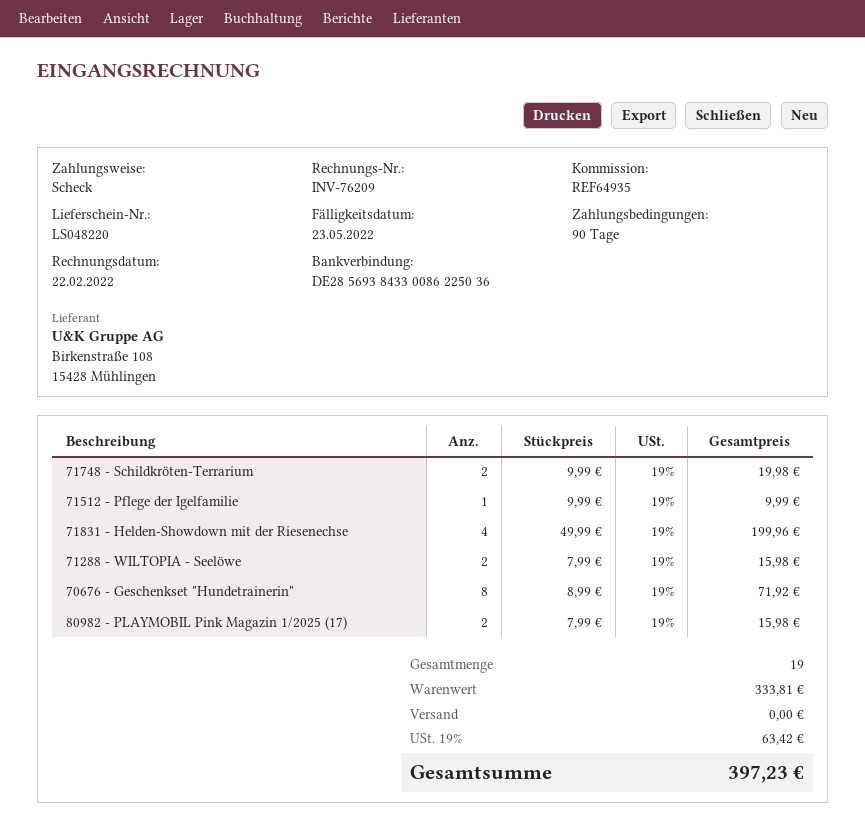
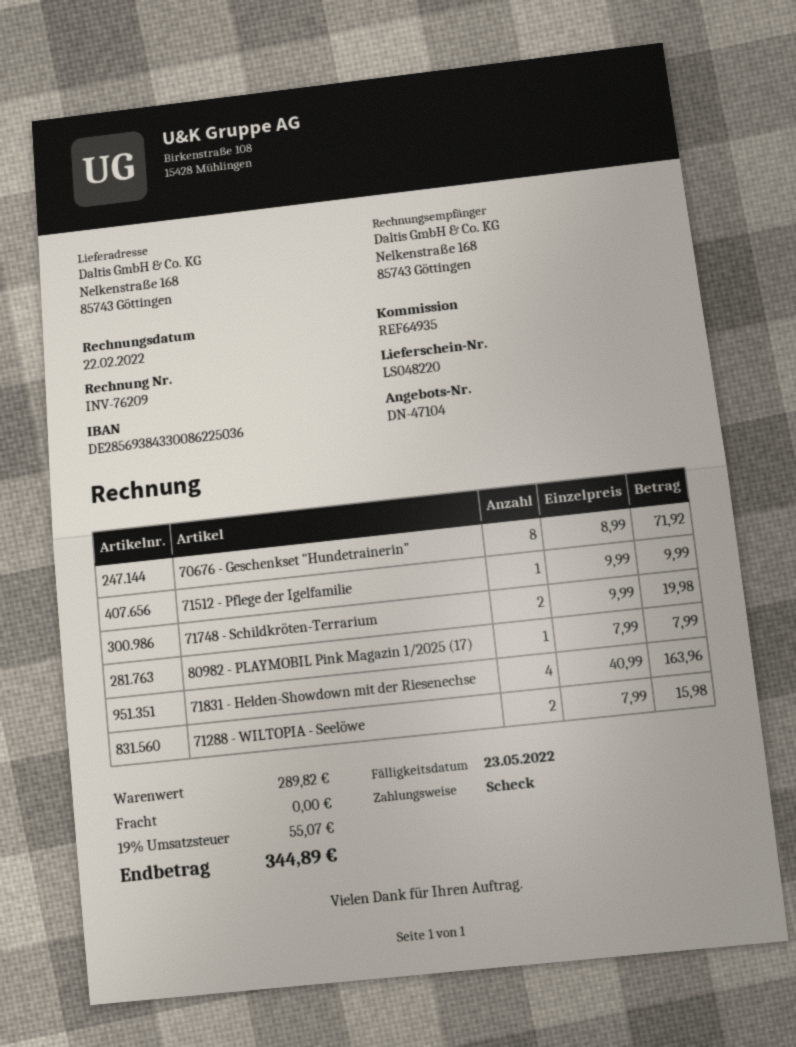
71831 - Helden-Showdown mit der Riesenechse: 4 x 49.99 = 199.96 -> 4 x 40.99 = 163.96
80982 - PLAYMOBIL Pink Magazin 1/2025 (17): 2 x 7.99 = 15.98 -> 1 x 7.99 = 7.99
subtotal: 333.81 -> 289.82
tax: 19% = 63.42 -> 19% = 55.07
total: 397.23 -> 344.89

